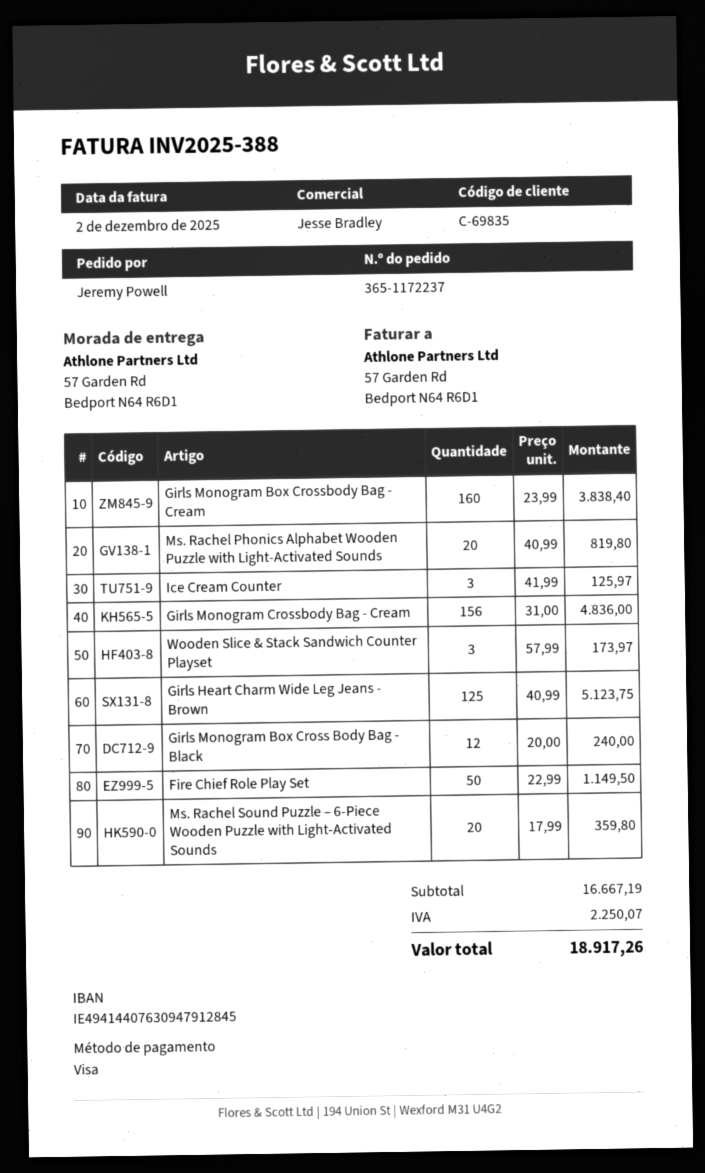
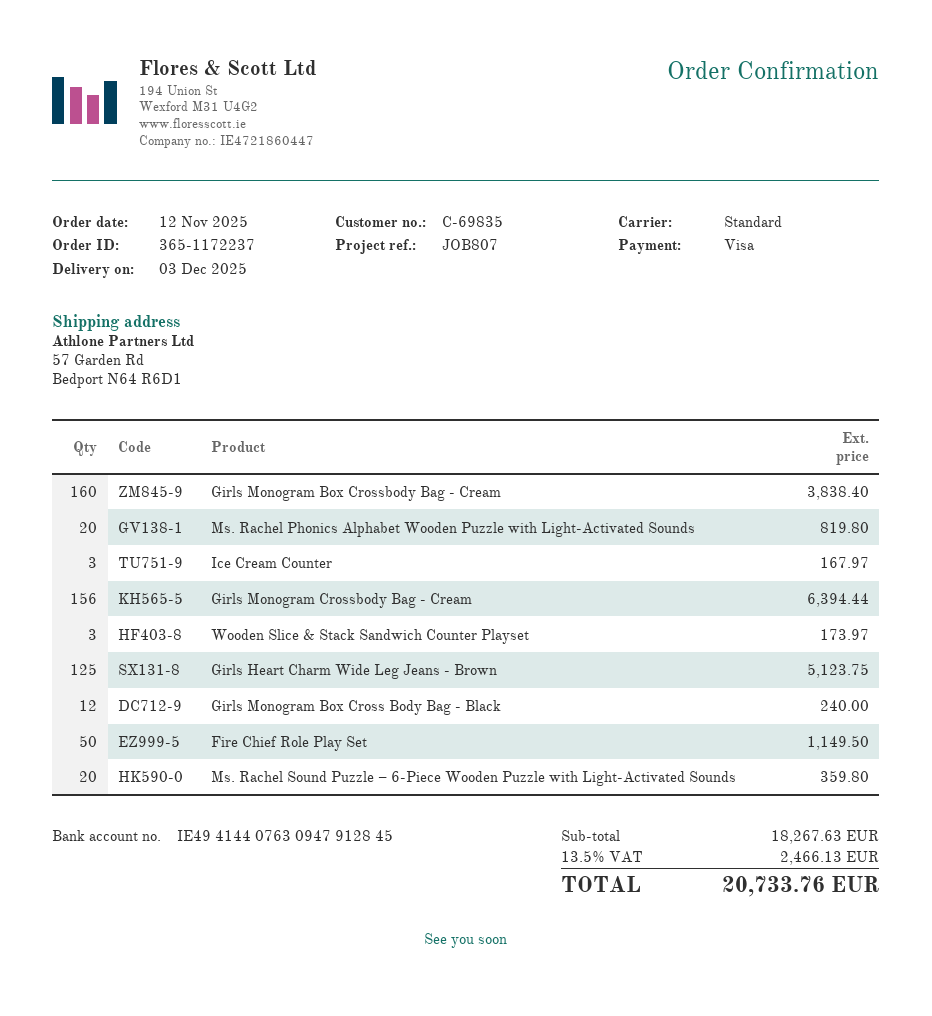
Ice Cream Counter: 3 for 125.97 -> 3 for 167.97
Girls Monogram Crossbody Bag - Cream: 156 for 4836.00 -> 156 for 6394.44
subtotal: 16667.19 -> 18267.63
tax: 2250.07 -> 2466.13
total: 18917.26 -> 20733.76

